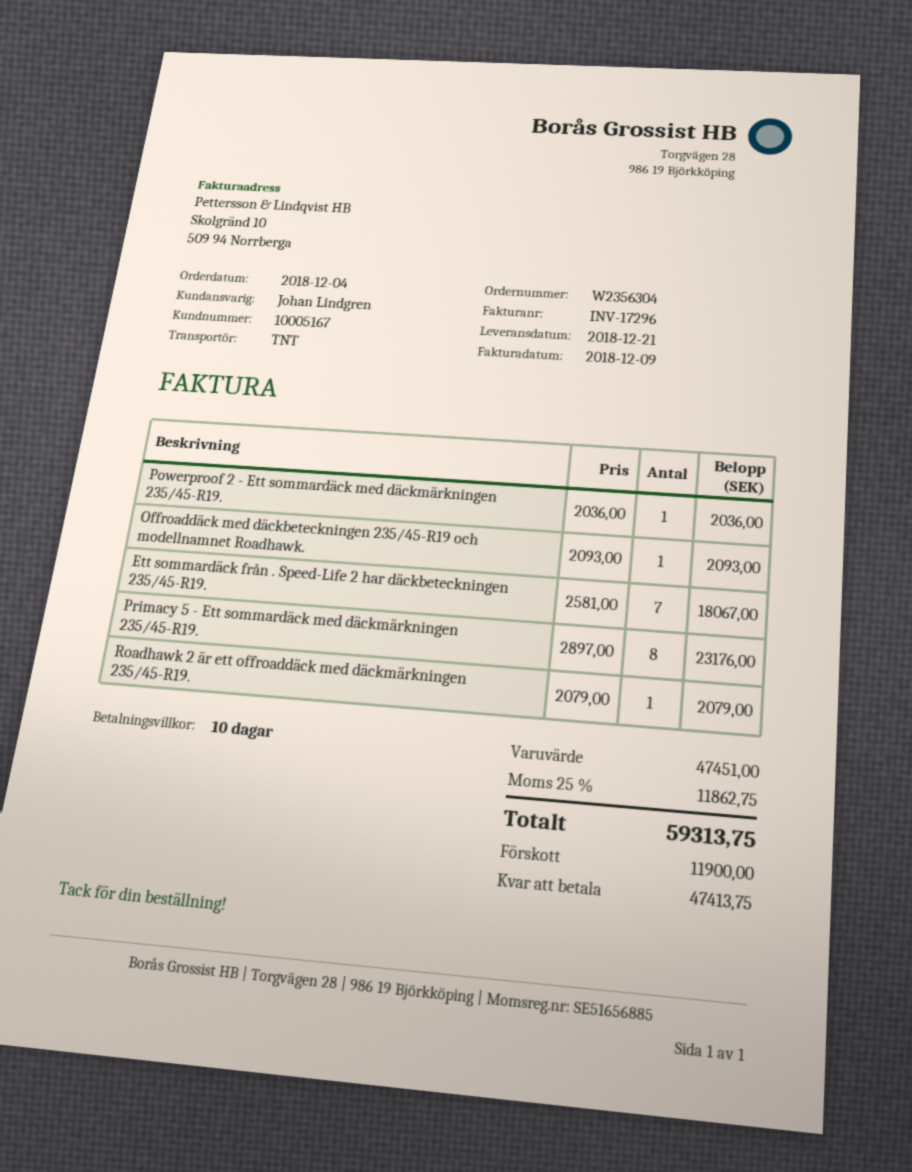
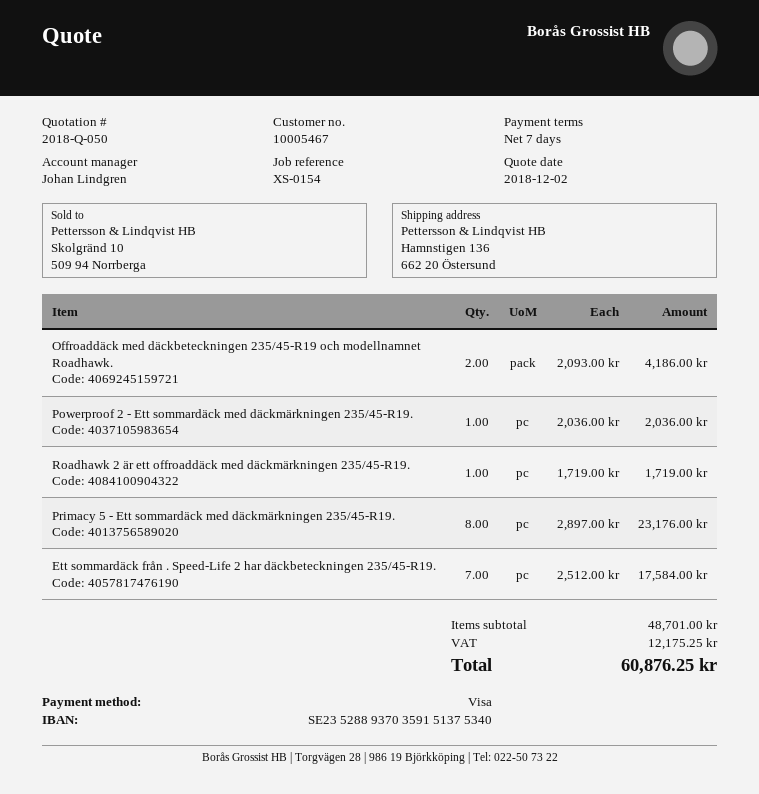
payment terms: 10 days -> 7 days
customer number: 10005167 -> 10005467
Offroaddäck med däckbeteckningen 235/45-R19 och modellnamnet Roadhawk.: 1 x 2093.00 = 2093.00 -> 2 x 2093.00 = 4186.00
Ett sommardäck från . Speed-Life 2 har däckbeteckningen 235/45-R19.: 7 x 2581.00 = 18067.00 -> 7 x 2512.00 = 17584.00
Roadhawk 2 är ett offroaddäck med däckmärkningen 235/45-R19.: 1 x 2079.00 = 2079.00 -> 1 x 1719.00 = 1719.00
subtotal: 47451.00 -> 48701.00
tax: 11862.75 -> 12175.25
total: 59313.75 -> 60876.25

